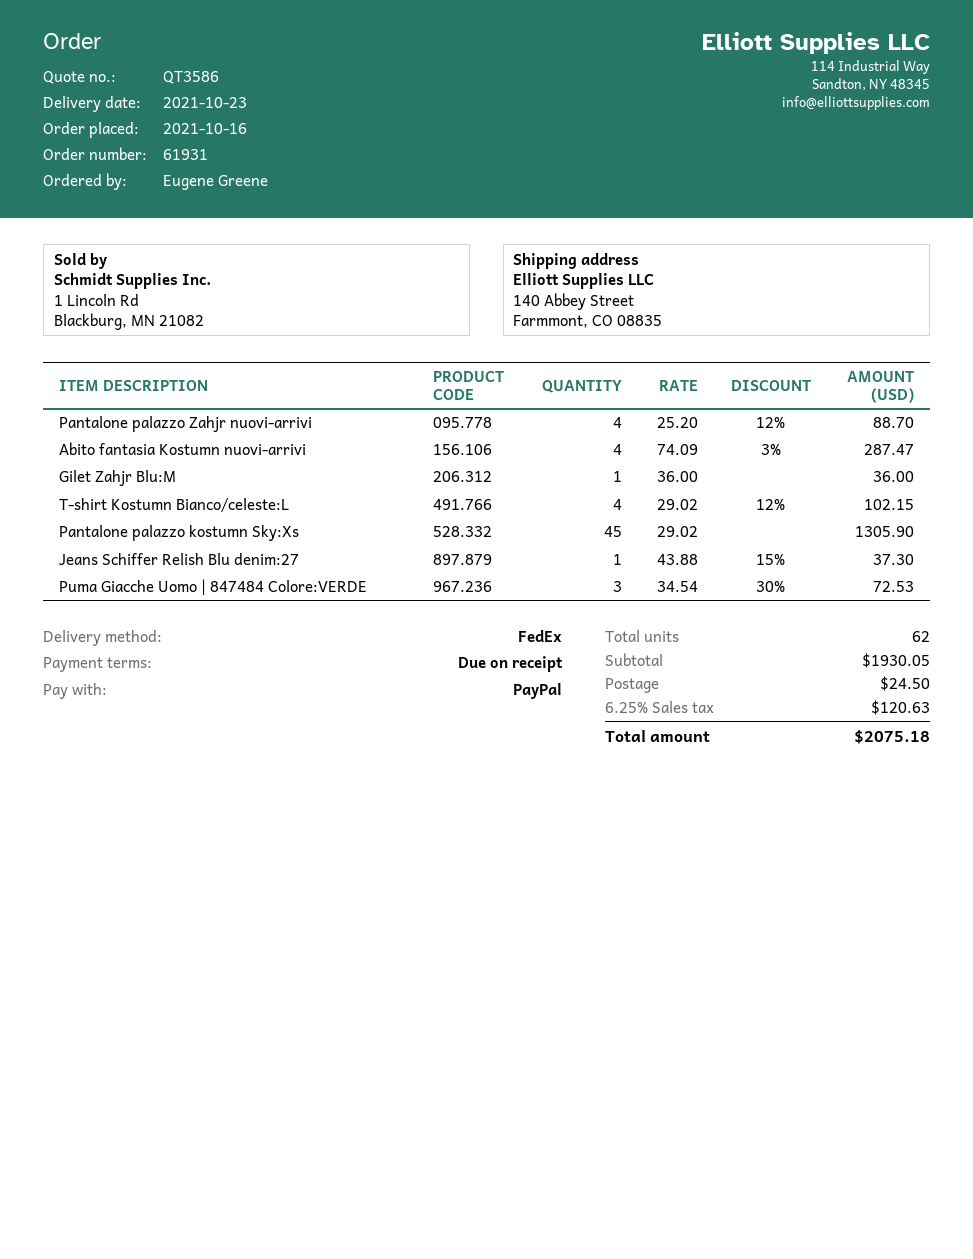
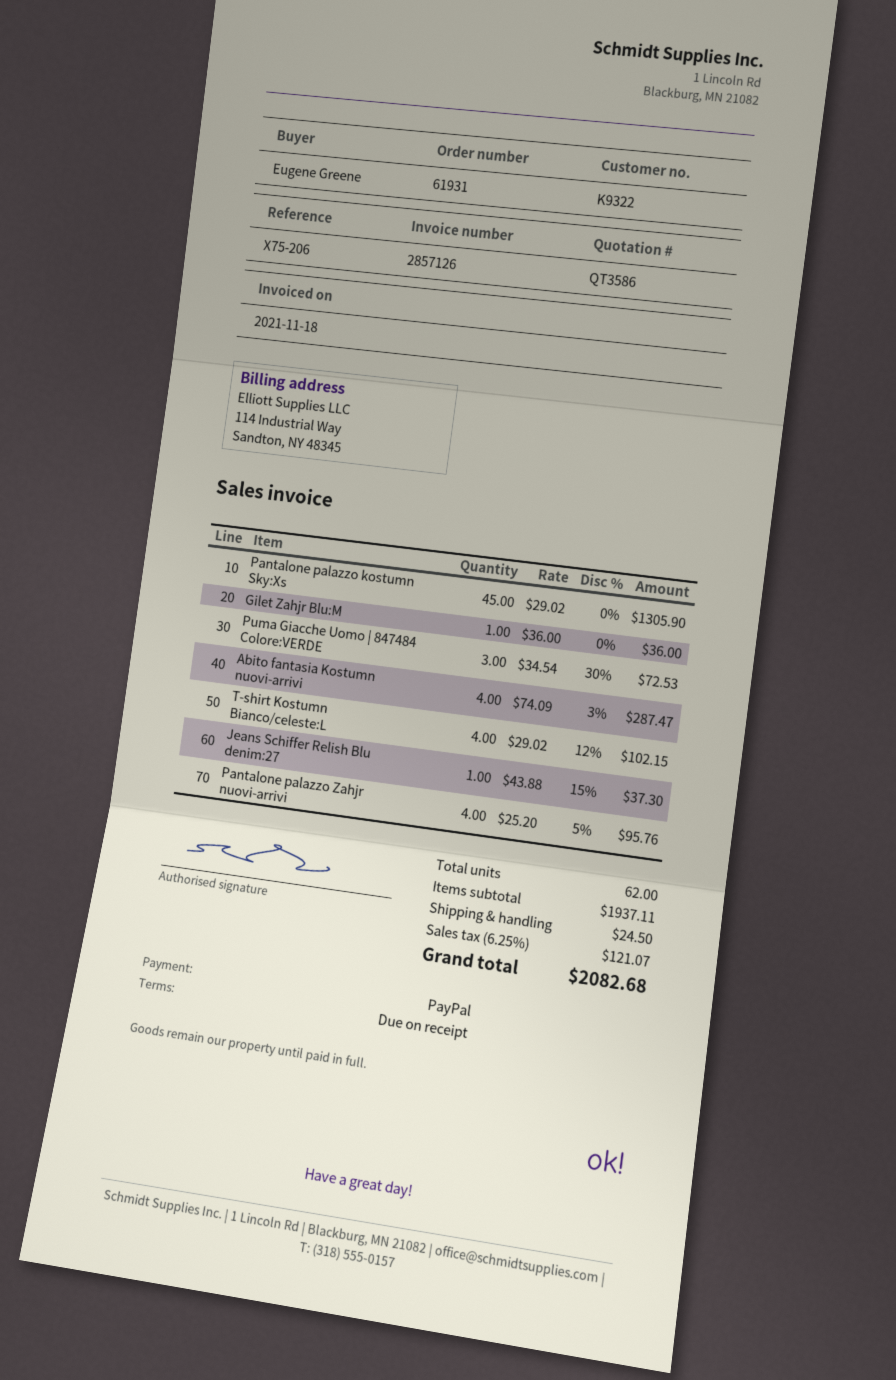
Pantalone palazzo Zahjr nuovi-arrivi: 4 x 25.20 - 12% = 88.70 -> 4 x 25.20 - 5% = 95.76
subtotal: 1930.05 -> 1937.11
tax: 6.25% = 120.63 -> 6.25% = 121.07
total: 2075.18 -> 2082.68

